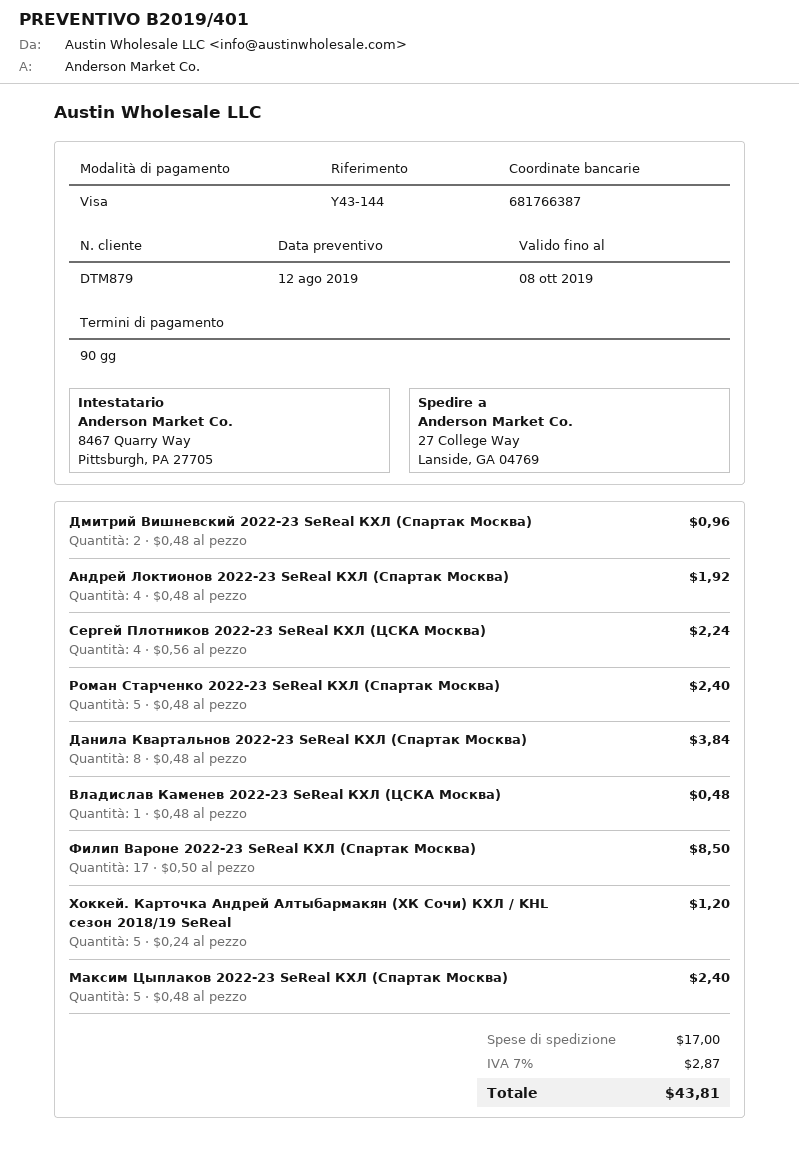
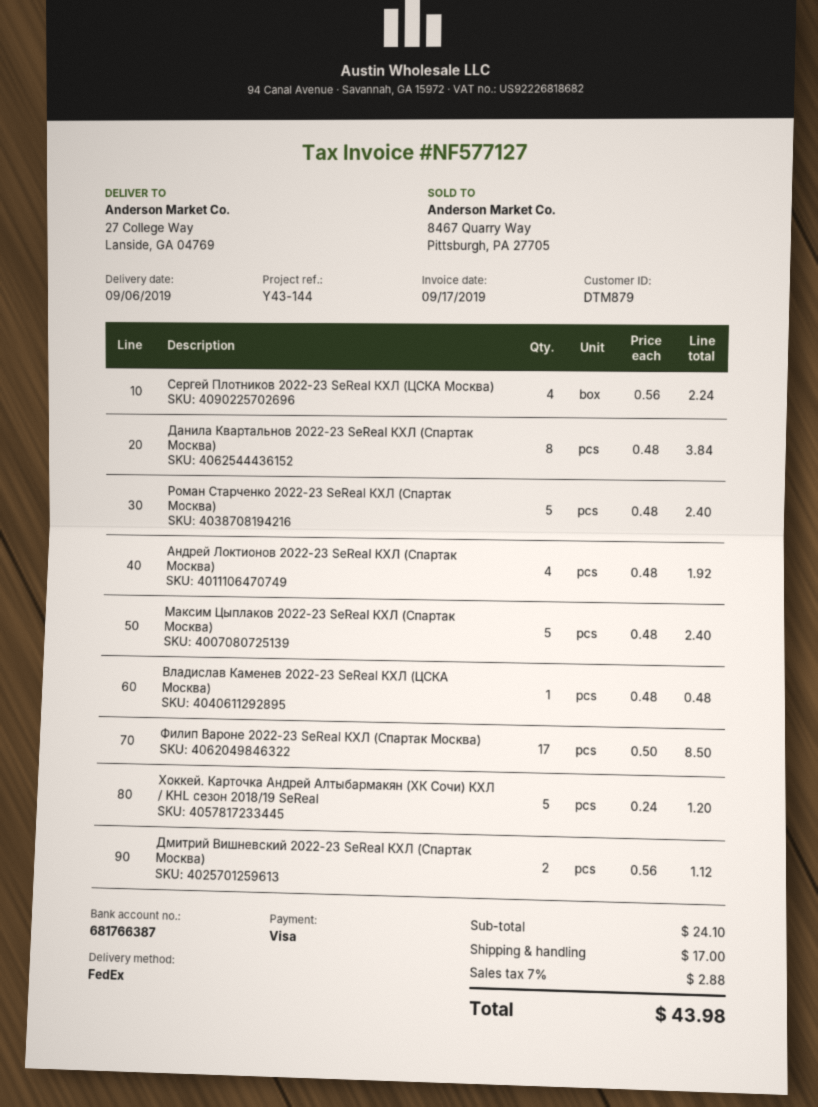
Дмитрий Вишневский 2022-23 SeReal КХЛ (Спартак Москва): 2 x 0.48 = 0.96 -> 2 x 0.56 = 1.12
tax: 7% = 2.87 -> 7% = 2.88
total: 43.81 -> 43.98

